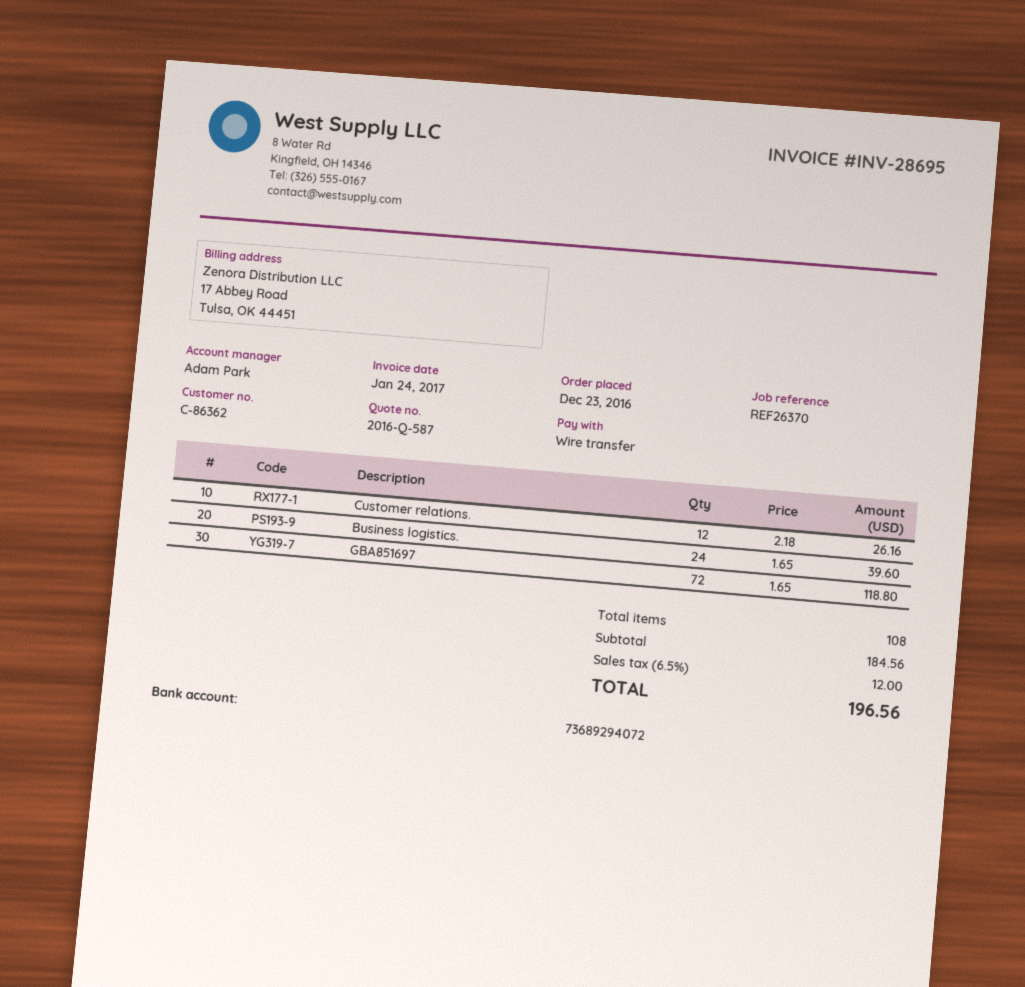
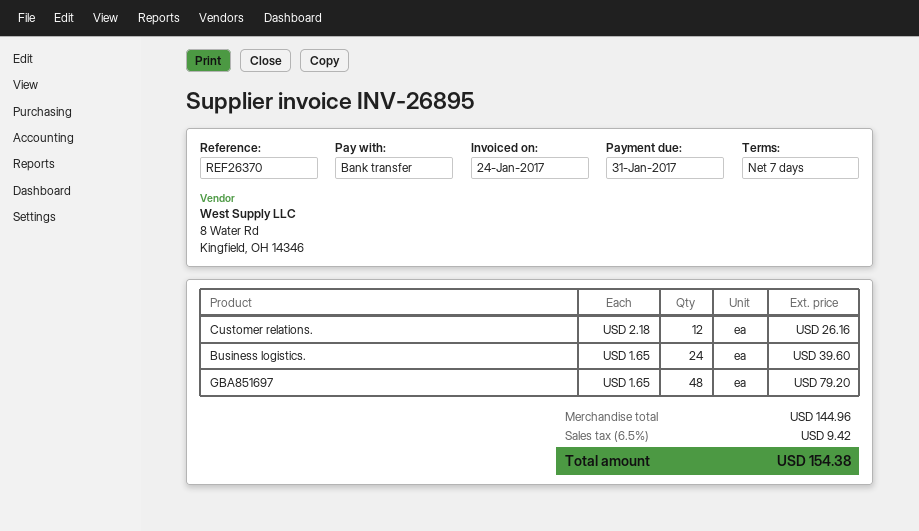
invoice number: INV-28695 -> INV-26895
GBA851697: 72 x 1.65 = 118.80 -> 48 x 1.65 = 79.20
subtotal: 184.56 -> 144.96
tax: 6.5% = 12.00 -> 6.5% = 9.42
total: 196.56 -> 154.38

